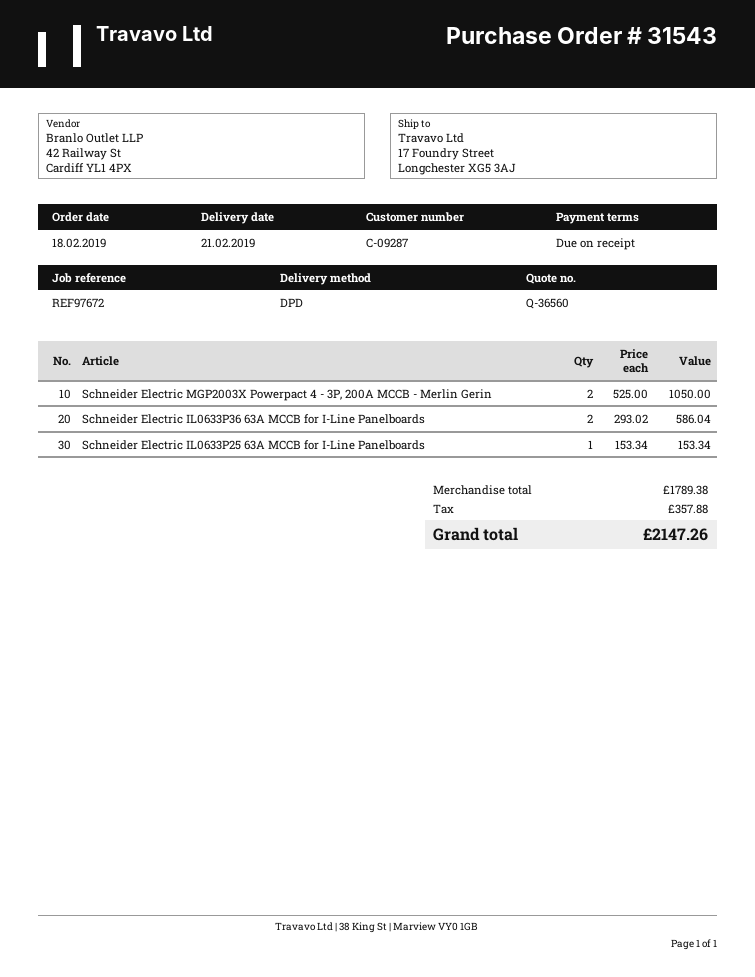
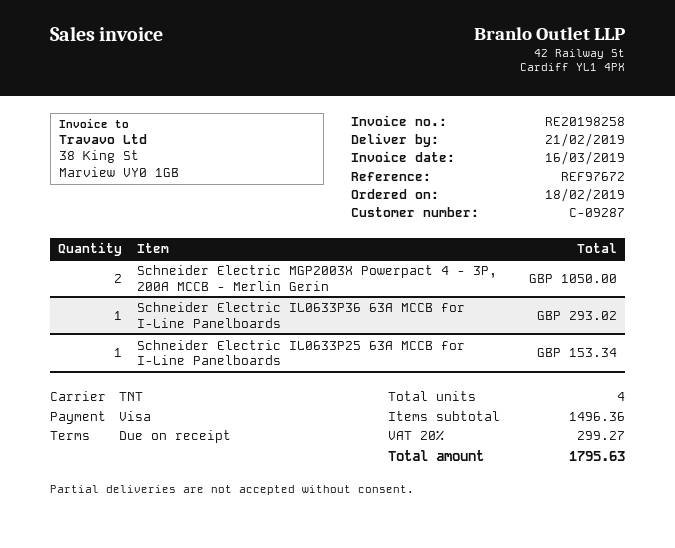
shipping method: DPD -> TNT
Schneider Electric IL0633P36 63A MCCB for I-Line Panelboards: 2 for 586.04 -> 1 for 293.02
subtotal: 1789.38 -> 1496.36
tax: 357.88 -> 299.27
total: 2147.26 -> 1795.63

